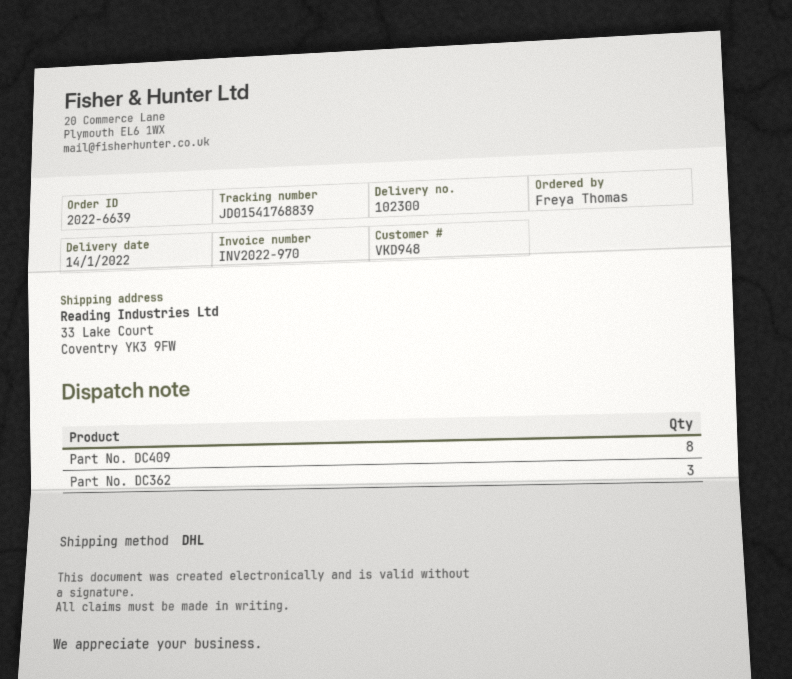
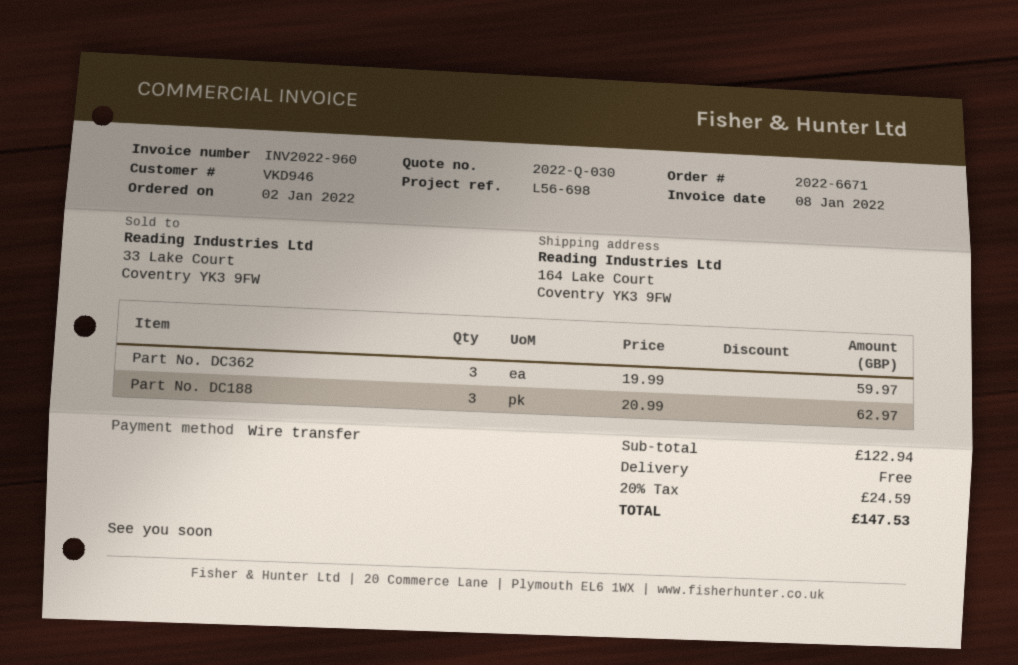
order number: 2022-6639 -> 2022-6671
invoice number: INV2022-970 -> INV2022-960
customer number: VKD948 -> VKD946
ship to: 33 Lake Court, Coventry YK3 9FW -> 164 Lake Court, Coventry YK3 9FW
Part No. DC409: 8 -> none
Part No. DC188: none -> 3

